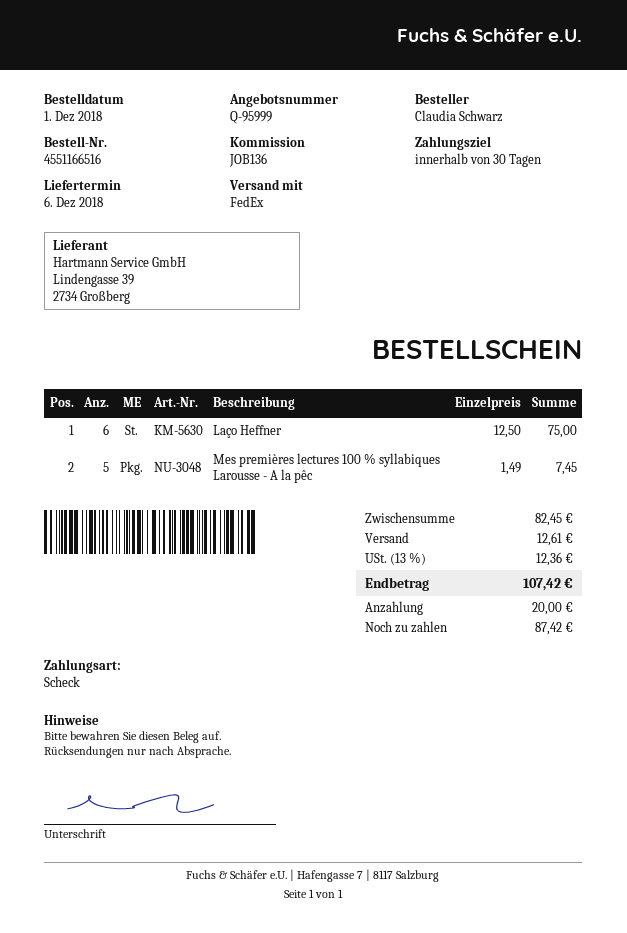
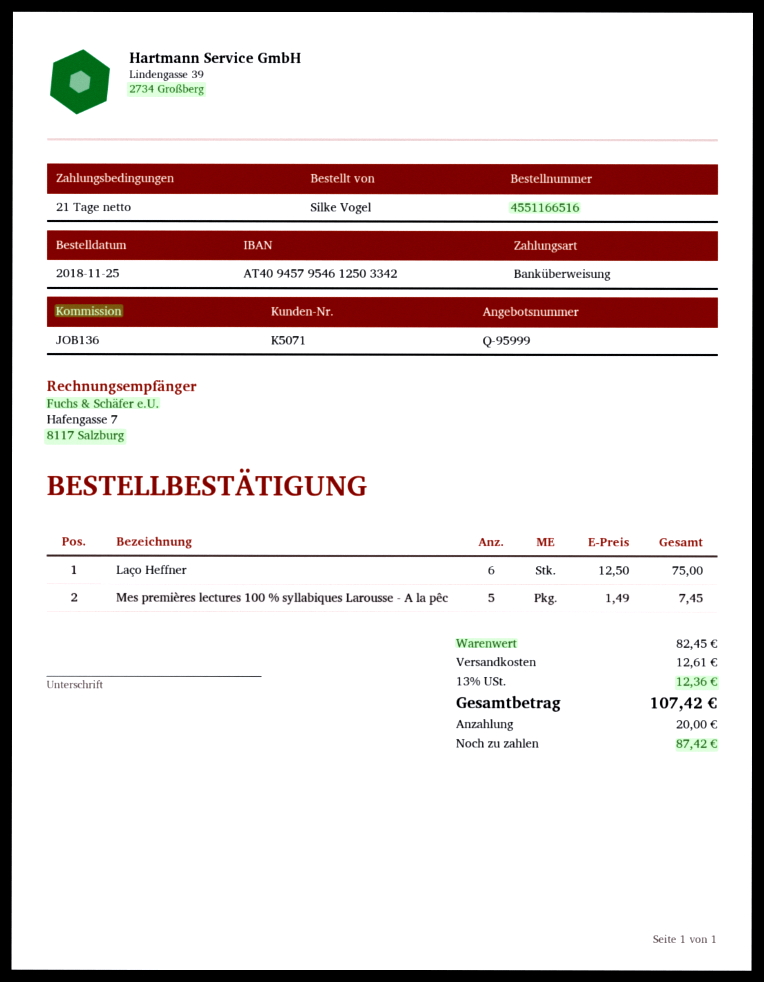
order date: 2018-12-01 -> 2018-11-25
payment terms: 30 days -> 21 days
ordered by: Claudia Schwarz -> Silke Vogel
payment method: cheque -> bank transfer

